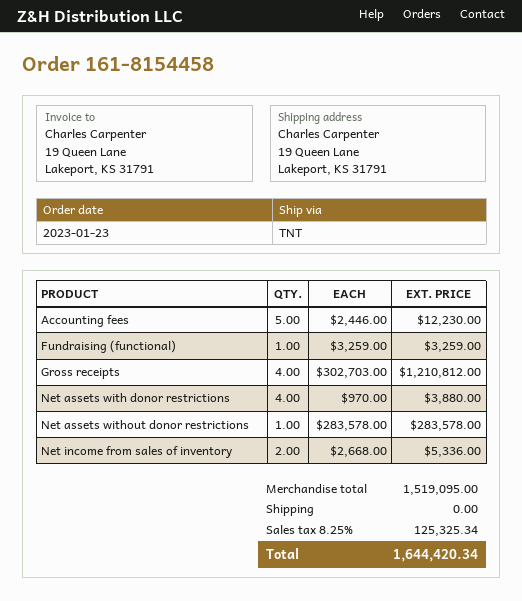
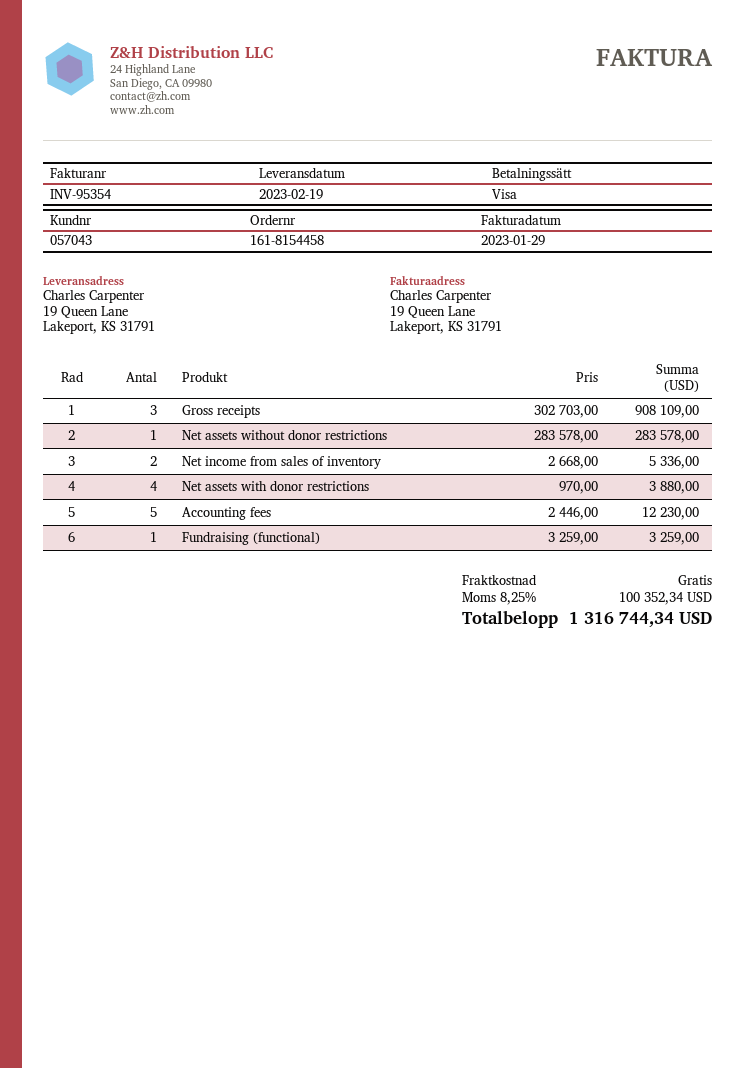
Gross receipts: 4 x 302703.00 = 1210812.00 -> 3 x 302703.00 = 908109.00
tax: 8.25% = 125325.34 -> 8.25% = 100352.34
total: 1644420.34 -> 1316744.34

